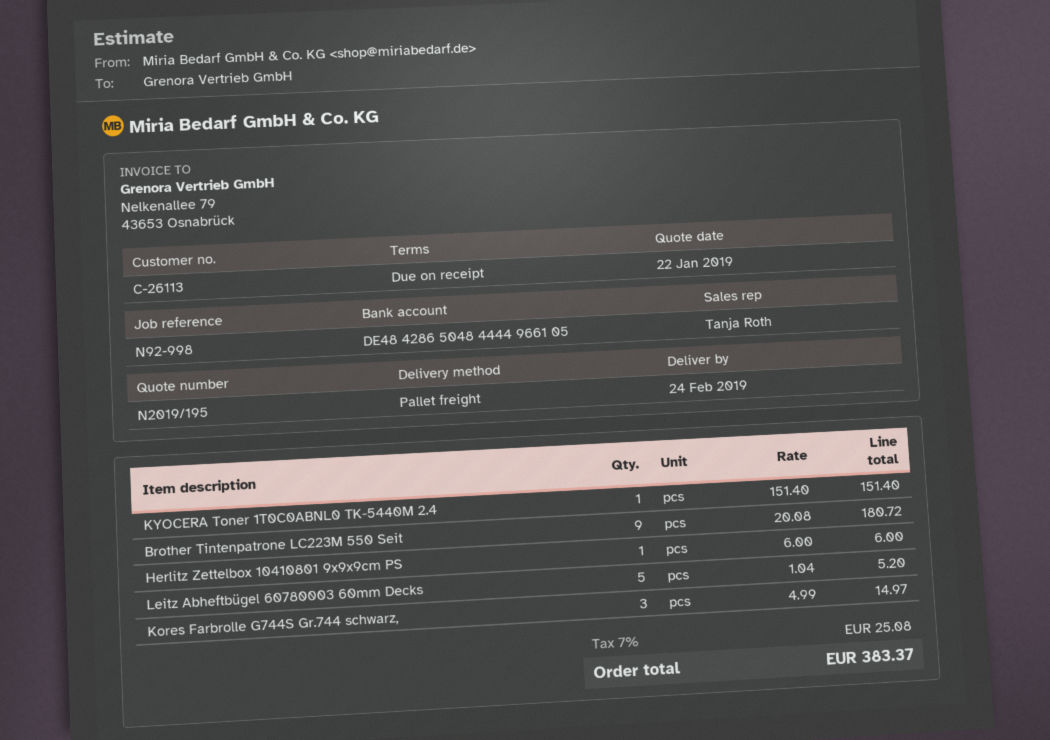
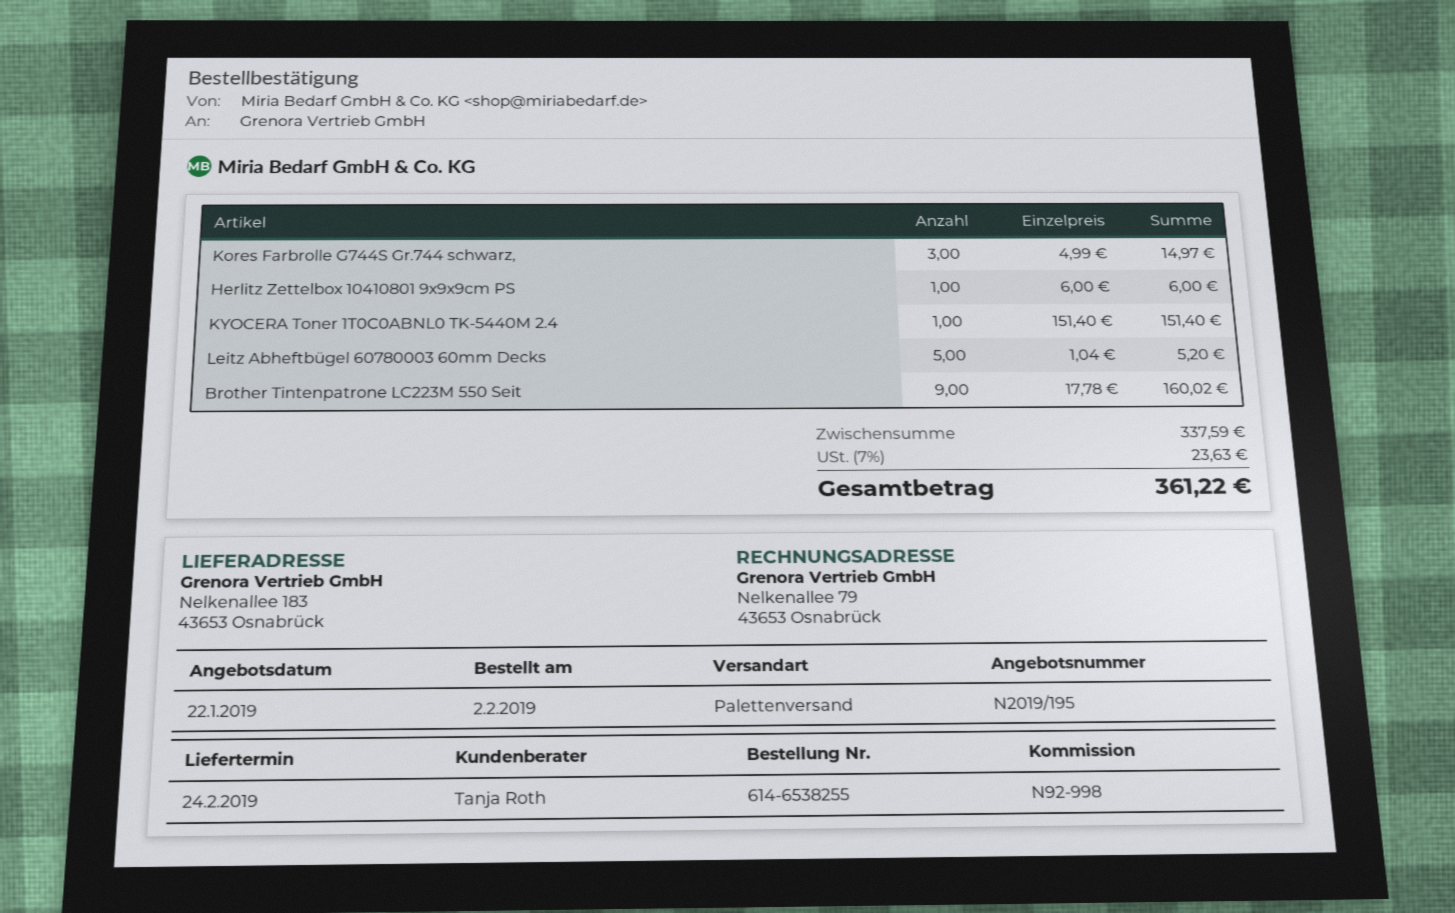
Brother Tintenpatrone LC223M 550 Seit: 9 x 20.08 = 180.72 -> 9 x 17.78 = 160.02
tax: 7% = 25.08 -> 7% = 23.63
total: 383.37 -> 361.22

